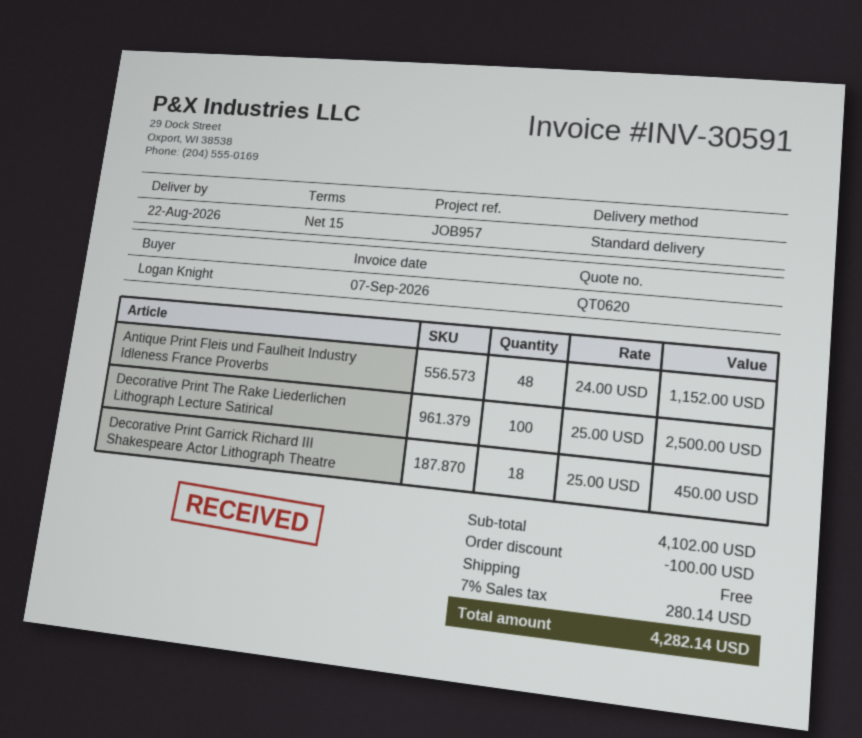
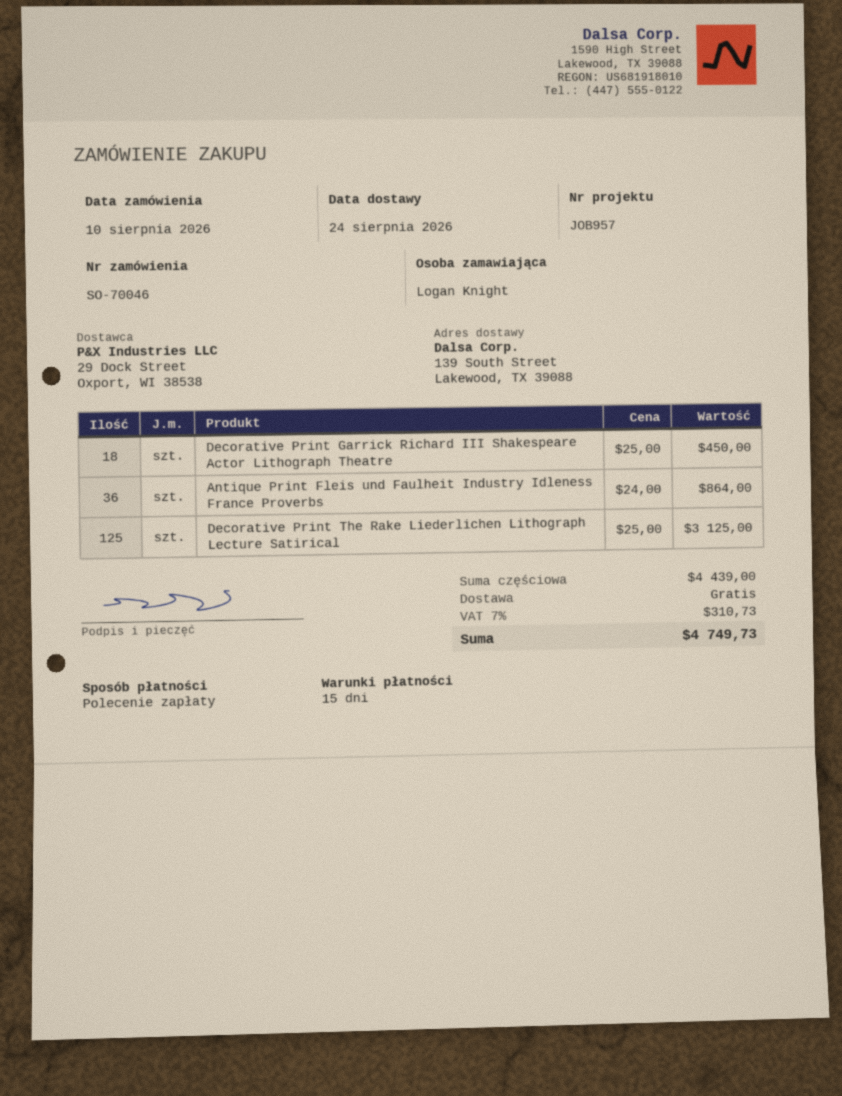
delivery date: 2026-08-22 -> 2026-08-24
Antique Print Fleis und Faulheit Industry Idleness France Proverbs: 48 x 24.00 = 1152.00 -> 36 x 24.00 = 864.00
Decorative Print The Rake Liederlichen Lithograph Lecture Satirical: 100 x 25.00 = 2500.00 -> 125 x 25.00 = 3125.00
subtotal: 4102.00 -> 4439.00
discount: 100.00 -> none
tax: 7% = 280.14 -> 7% = 310.73
total: 4282.14 -> 4749.73

